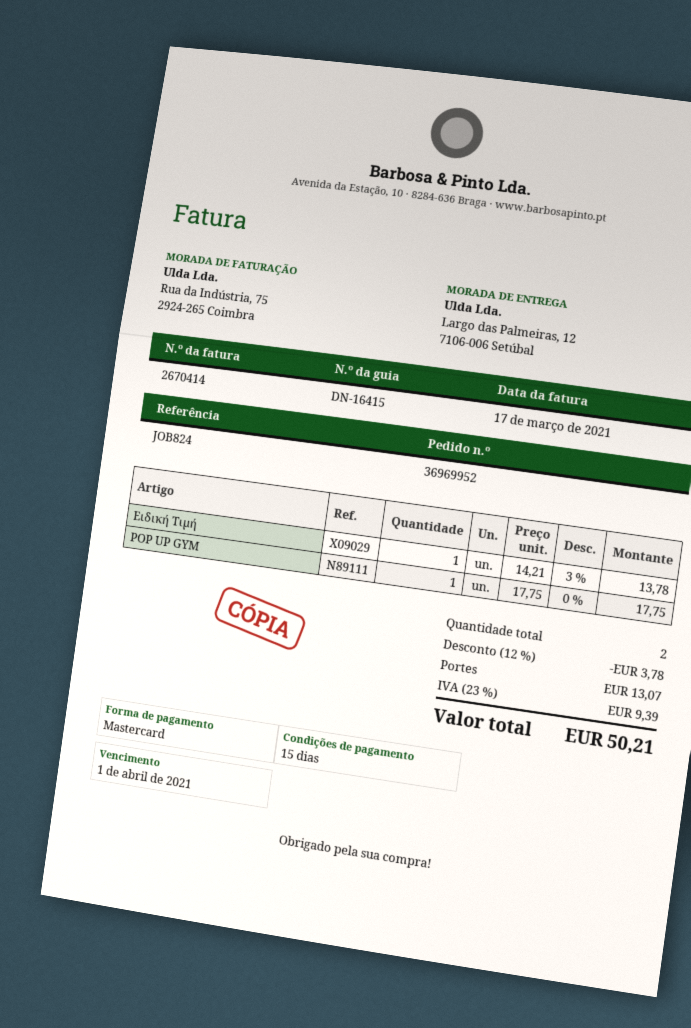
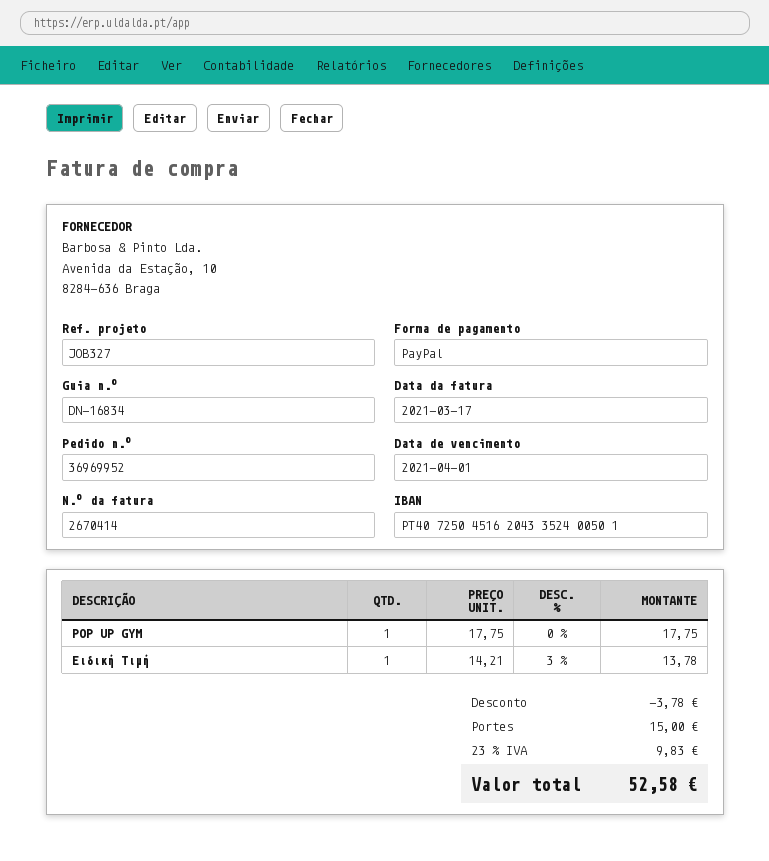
delivery note number: DN-16415 -> DN-16834
reference: JOB824 -> JOB327
payment method: Mastercard -> PayPal
shipping: 13.07 -> 15.00
tax: 23% = 9.39 -> 23% = 9.83
total: 50.21 -> 52.58

